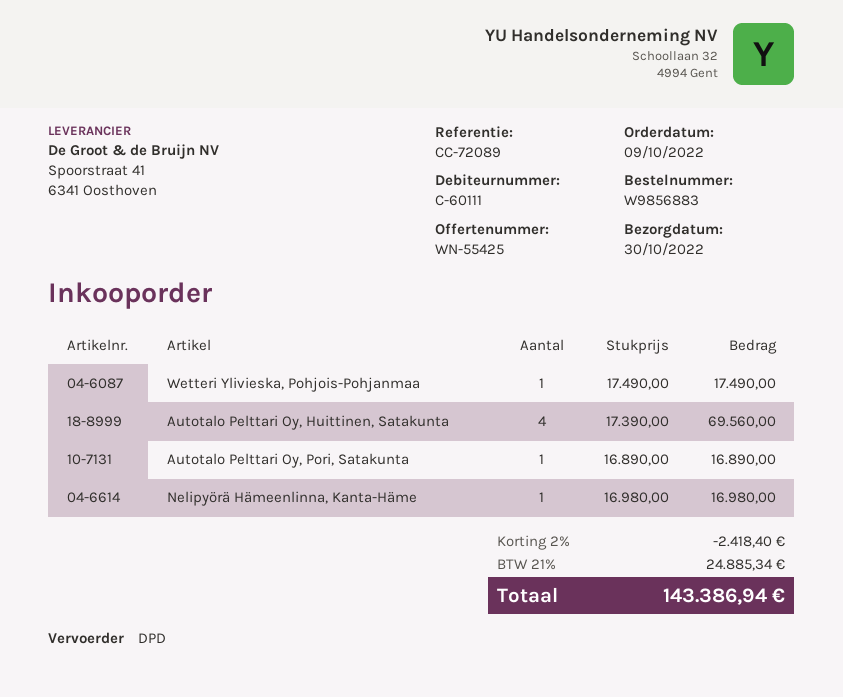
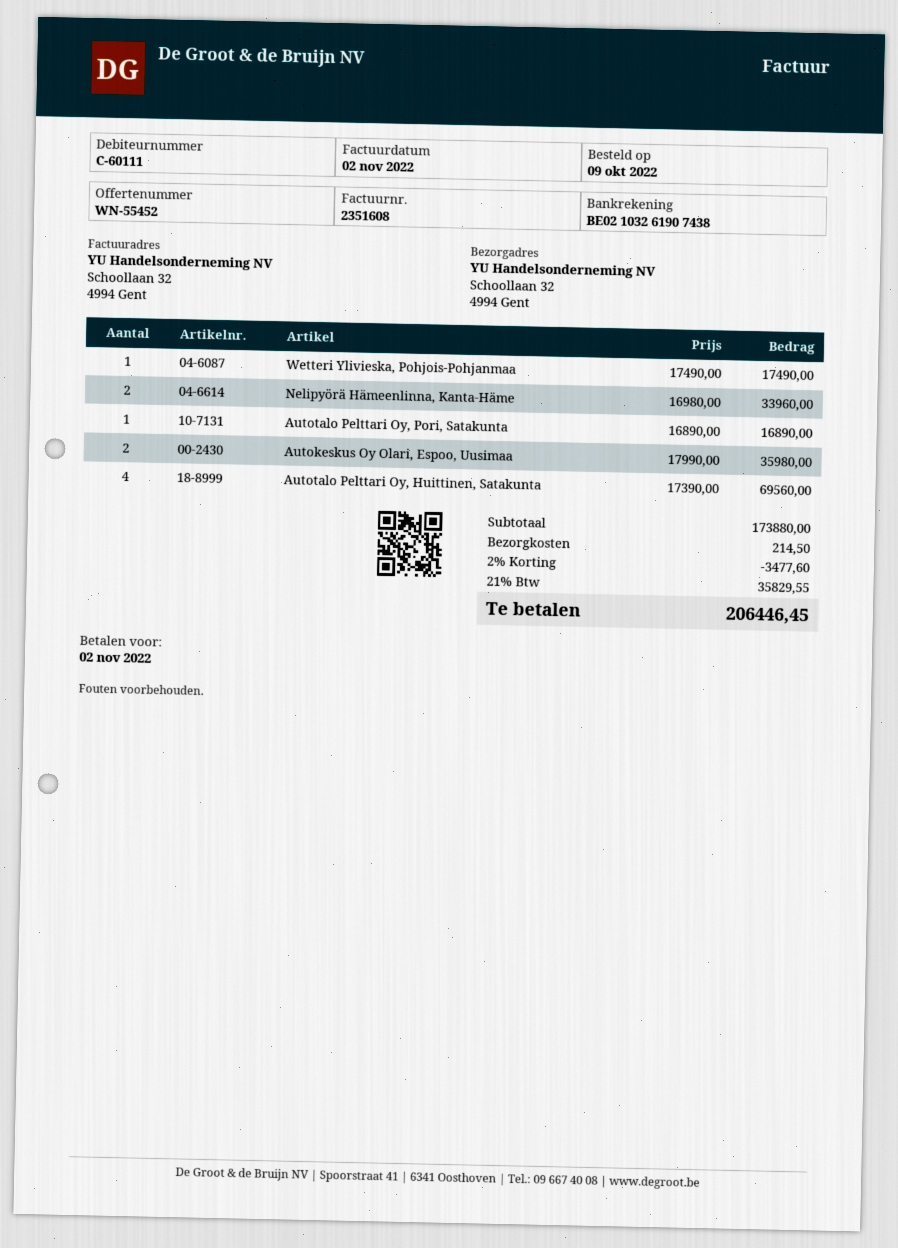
quote number: WN-55425 -> WN-55452
Nelipyörä Hämeenlinna, Kanta-Häme: 1 x 16980.00 = 16980.00 -> 2 x 16980.00 = 33960.00
Autokeskus Oy Olari, Espoo, Uusimaa: none -> 2 x 17990.00 = 35980.00
discount: 2% = 2418.40 -> 2% = 3477.60
shipping: none -> 214.50
tax: 21% = 24885.34 -> 21% = 35829.55
total: 143386.94 -> 206446.45

